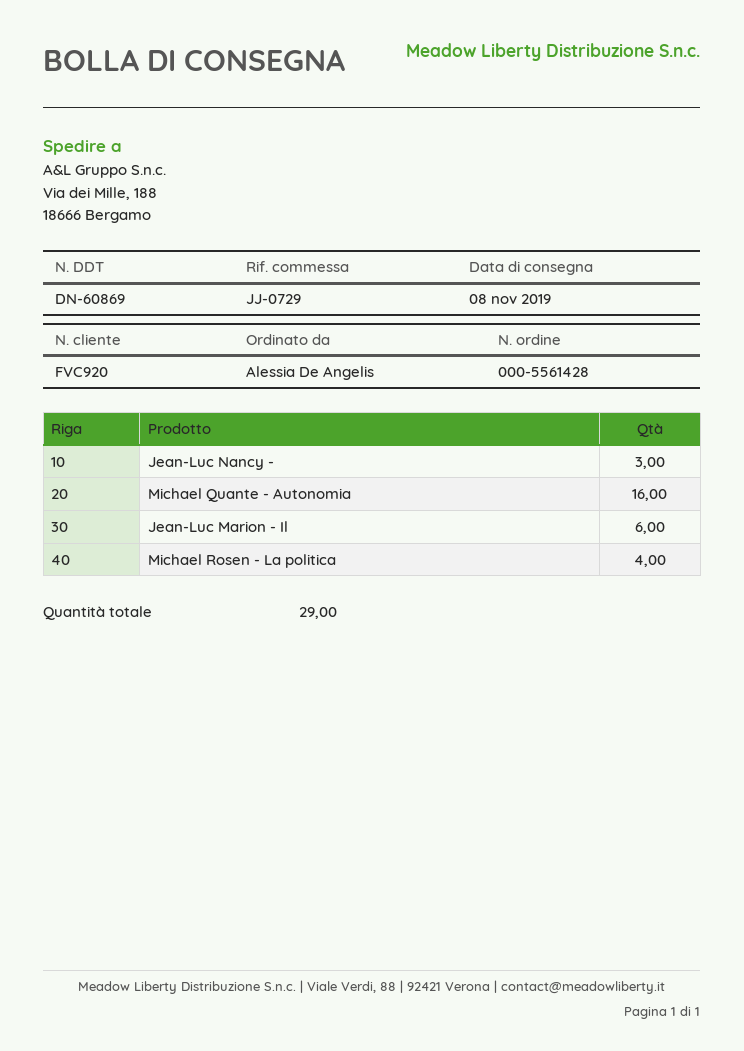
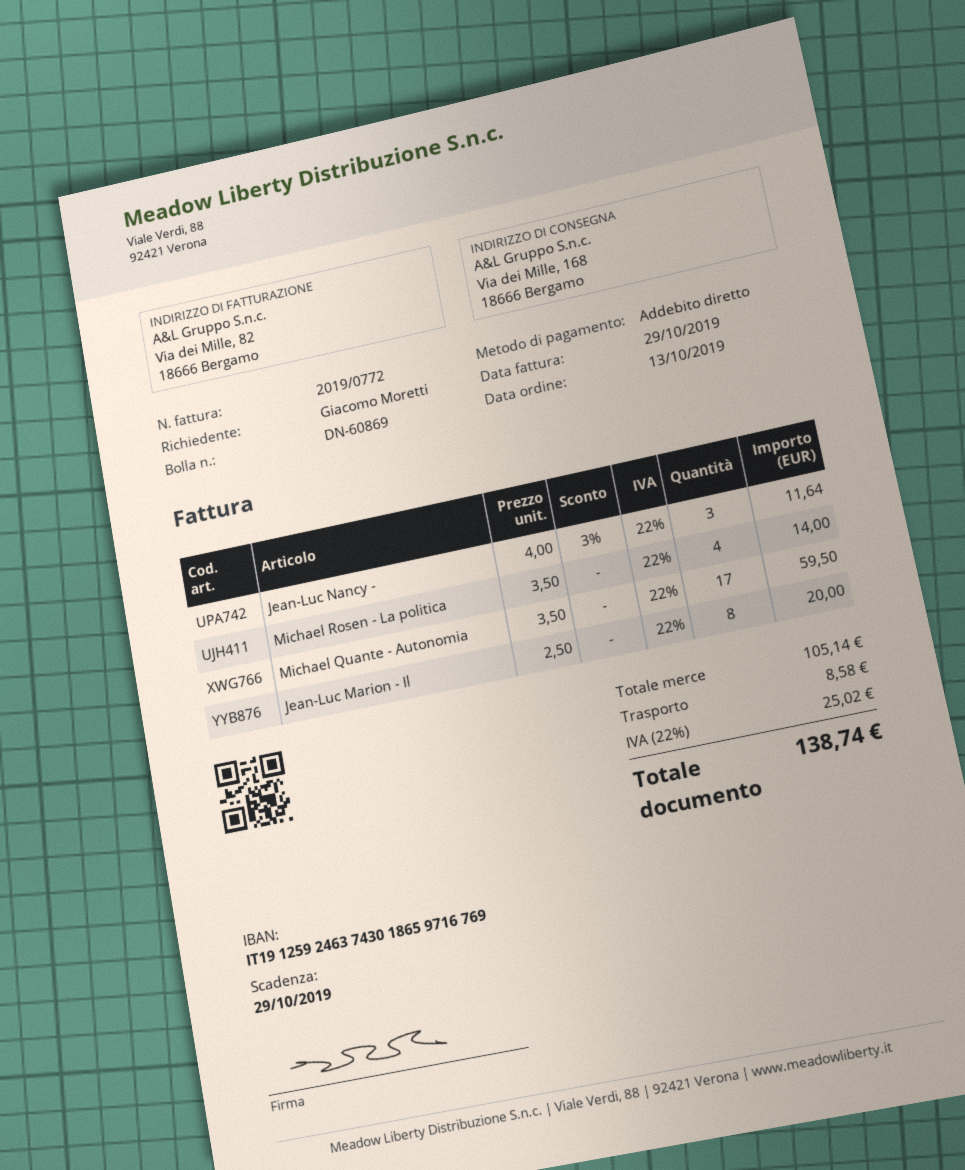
ordered by: Alessia De Angelis -> Giacomo Moretti
ship to: Via dei Mille, 188, 18666 Bergamo -> Via dei Mille, 168, 18666 Bergamo
Michael Quante - Autonomia: 16 -> 17
Jean-Luc Marion - Il: 6 -> 8

